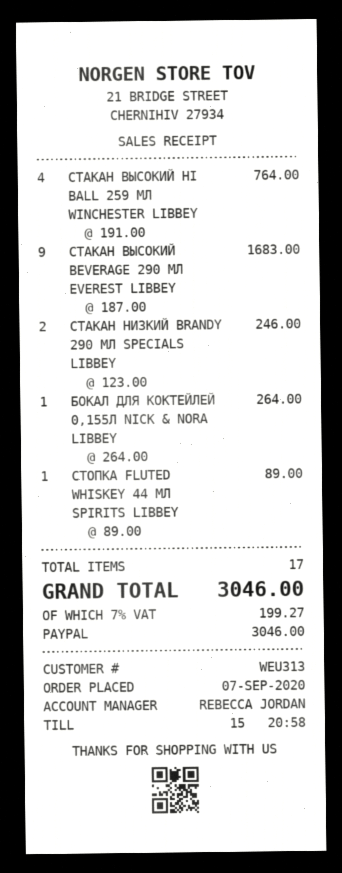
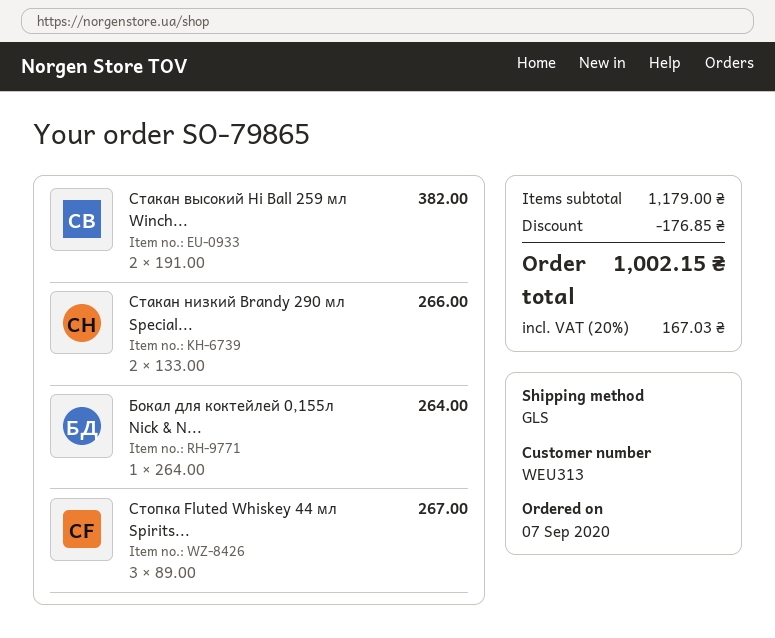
СТАКАН ВЫСОКИЙ HI BALL 259 МЛ WINCHESTER LIBBEY: 4 x 191.00 = 764.00 -> 2 x 191.00 = 382.00
СТАКАН ВЫСОКИЙ BEVERAGE 290 МЛ EVEREST LIBBEY: 9 x 187.00 = 1683.00 -> none
СТАКАН НИЗКИЙ BRANDY 290 МЛ SPECIALS LIBBEY: 2 x 123.00 = 246.00 -> 2 x 133.00 = 266.00
СТОПКА FLUTED WHISKEY 44 МЛ SPIRITS LIBBEY: 1 x 89.00 = 89.00 -> 3 x 89.00 = 267.00
discount: none -> 176.85
tax: 7% = 199.27 -> 20% = 167.03
total: 3046.00 -> 1002.15

